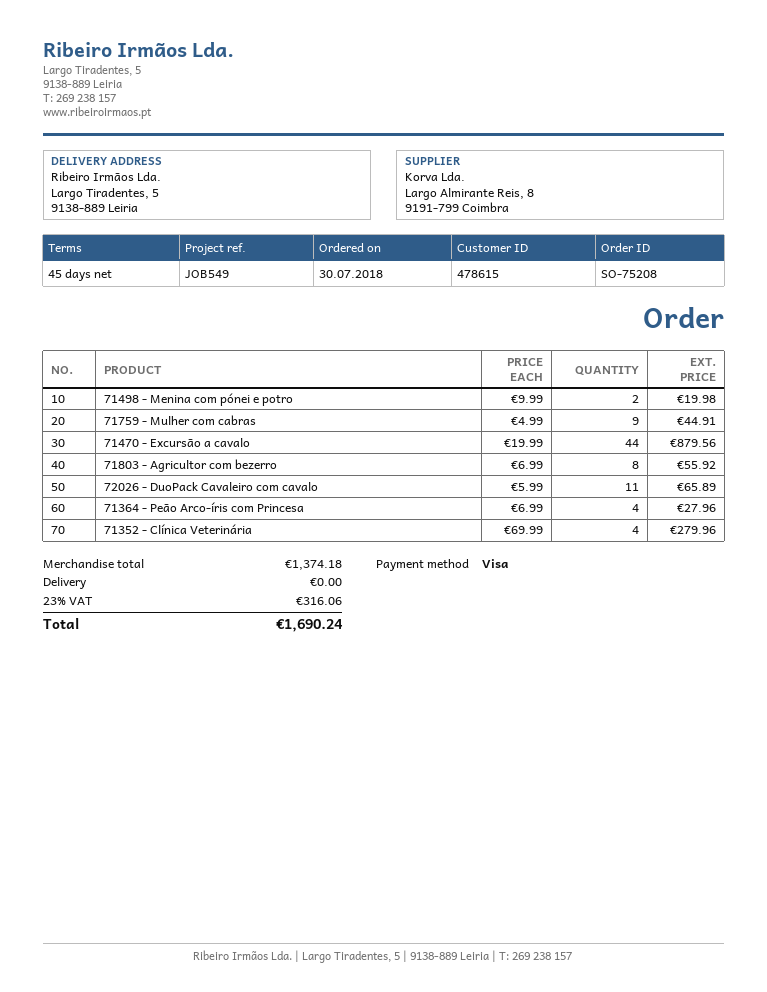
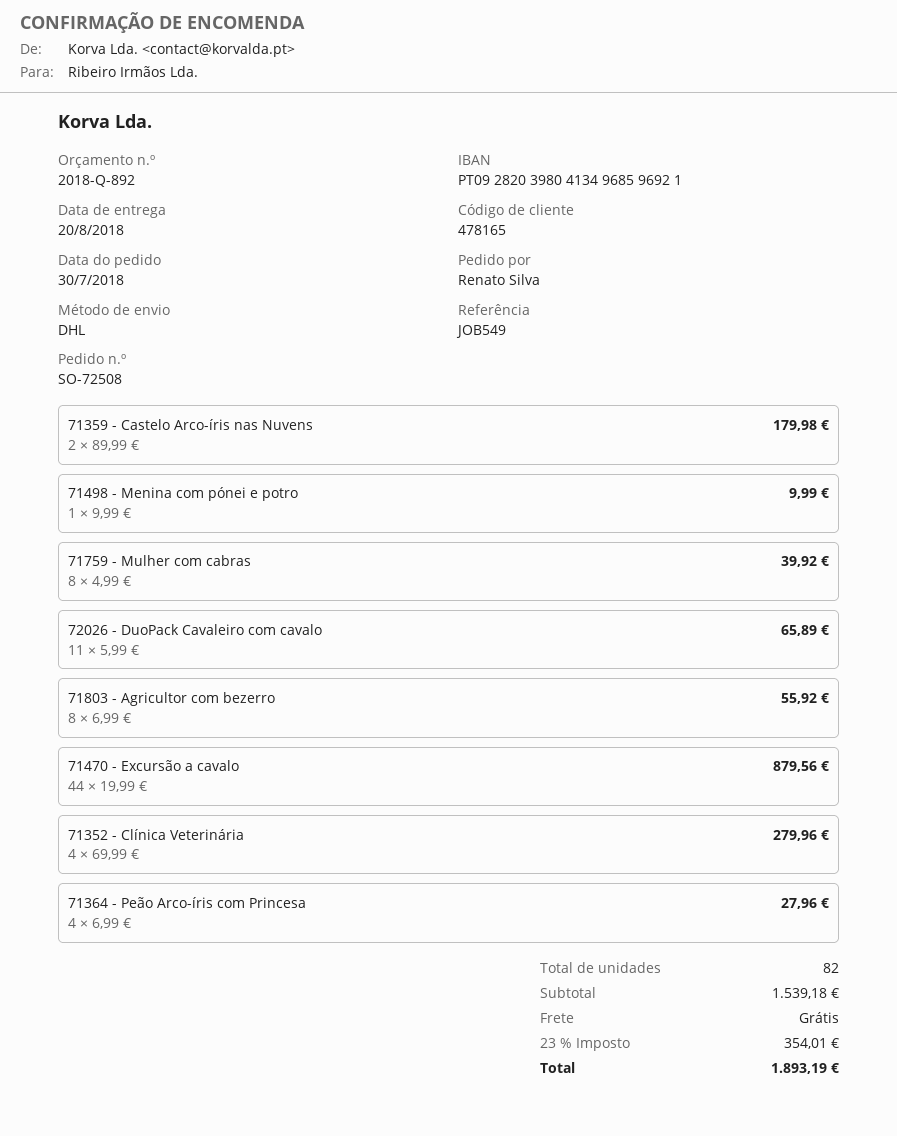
order number: SO-75208 -> SO-72508
customer number: 478615 -> 478165
71498 - Menina com pónei e potro: 2 x 9.99 = 19.98 -> 1 x 9.99 = 9.99
71759 - Mulher com cabras: 9 x 4.99 = 44.91 -> 8 x 4.99 = 39.92
71359 - Castelo Arco-íris nas Nuvens: none -> 2 x 89.99 = 179.98
subtotal: 1374.18 -> 1539.18
tax: 23% = 316.06 -> 23% = 354.01
total: 1690.24 -> 1893.19

